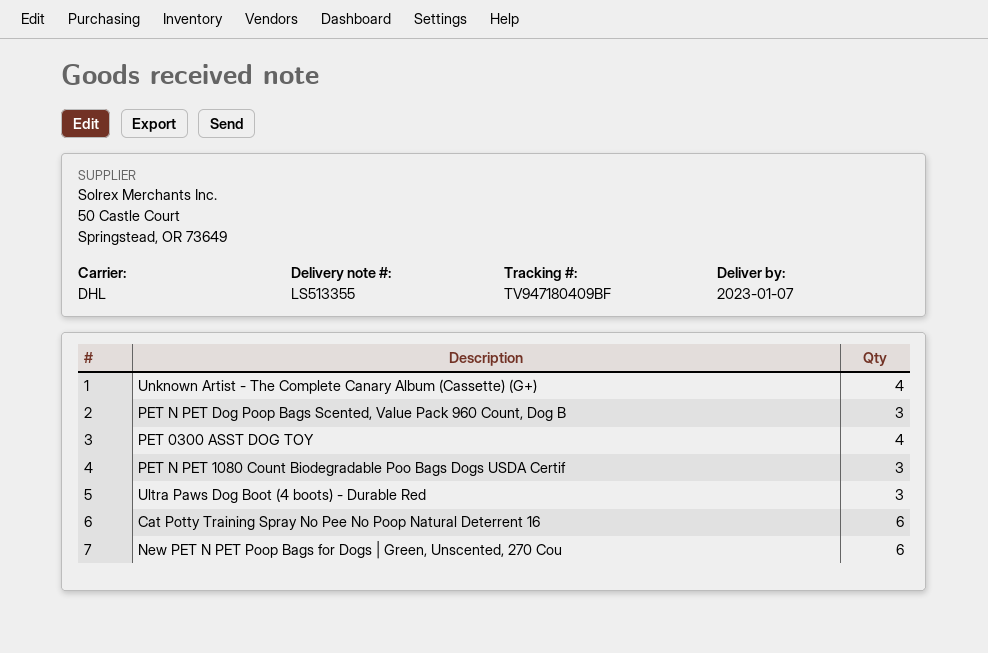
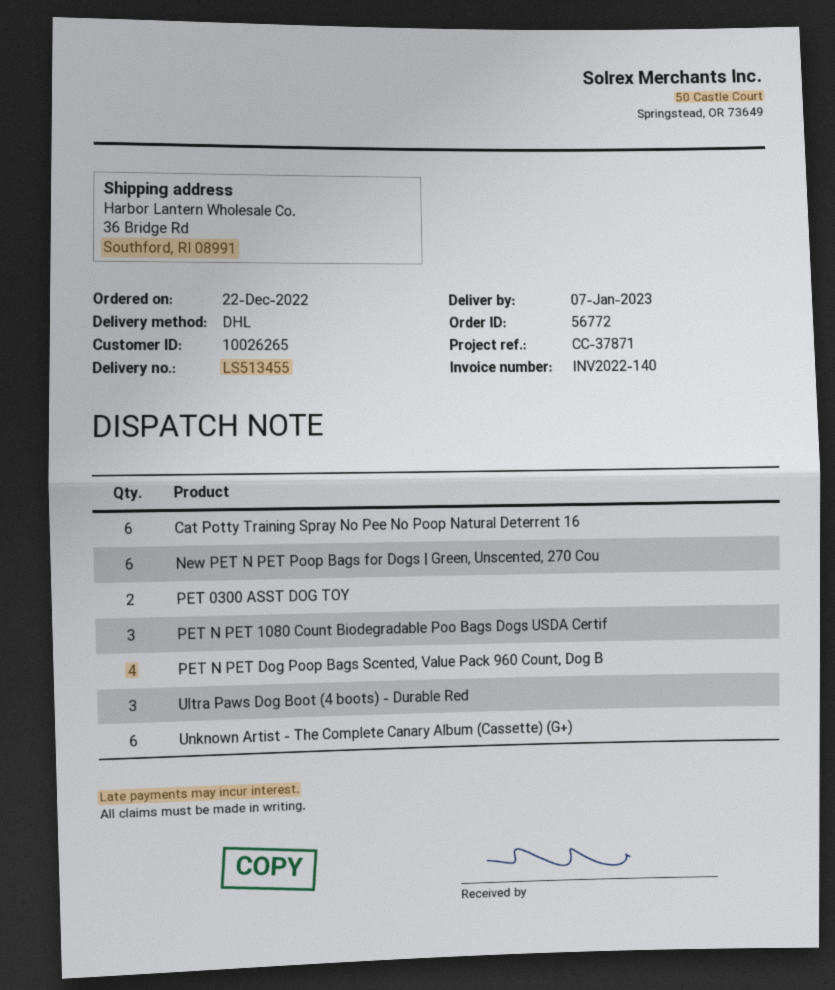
delivery note number: LS513355 -> LS513455
Unknown Artist - The Complete Canary Album (Cassette) (G+): 4 -> 6
PET N PET Dog Poop Bags Scented, Value Pack 960 Count, Dog B: 3 -> 4
PET 0300 ASST DOG TOY: 4 -> 2

